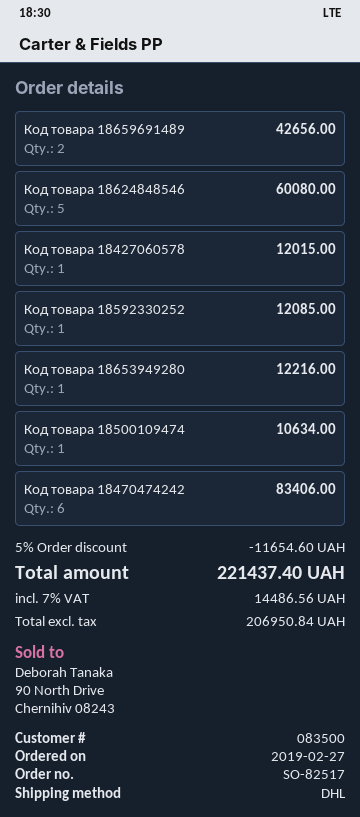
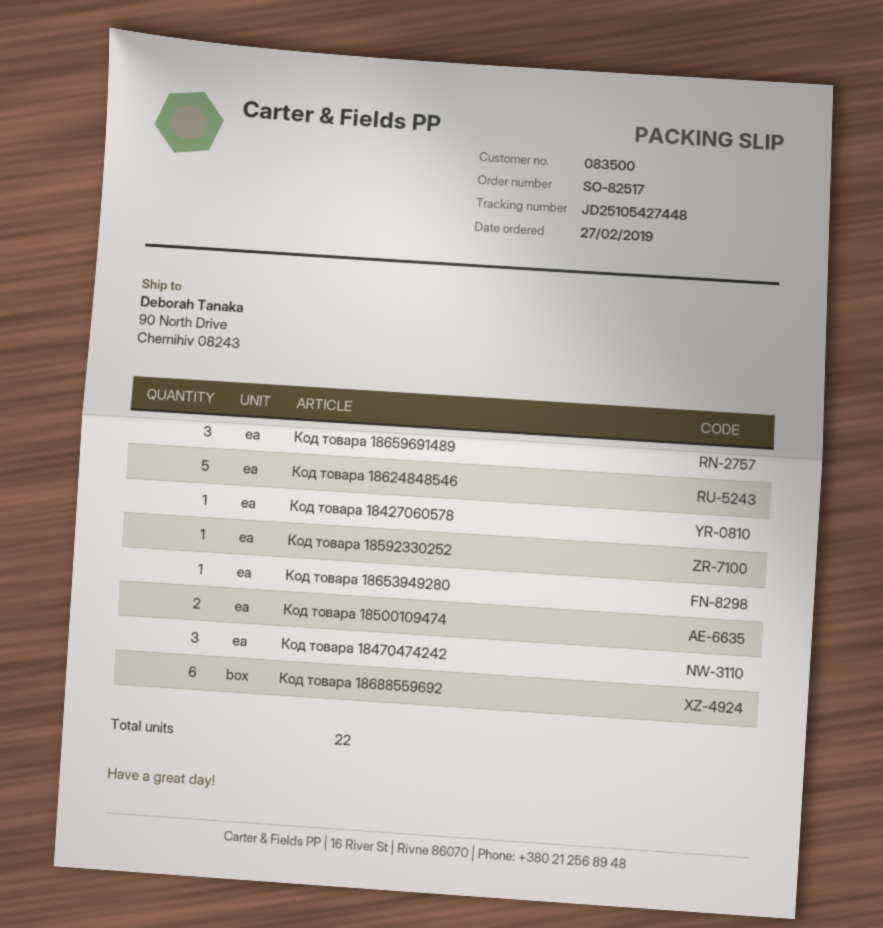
Код товара 18659691489: 2 -> 3
Код товара 18500109474: 1 -> 2
Код товара 18470474242: 6 -> 3
Код товара 18688559692: none -> 6

